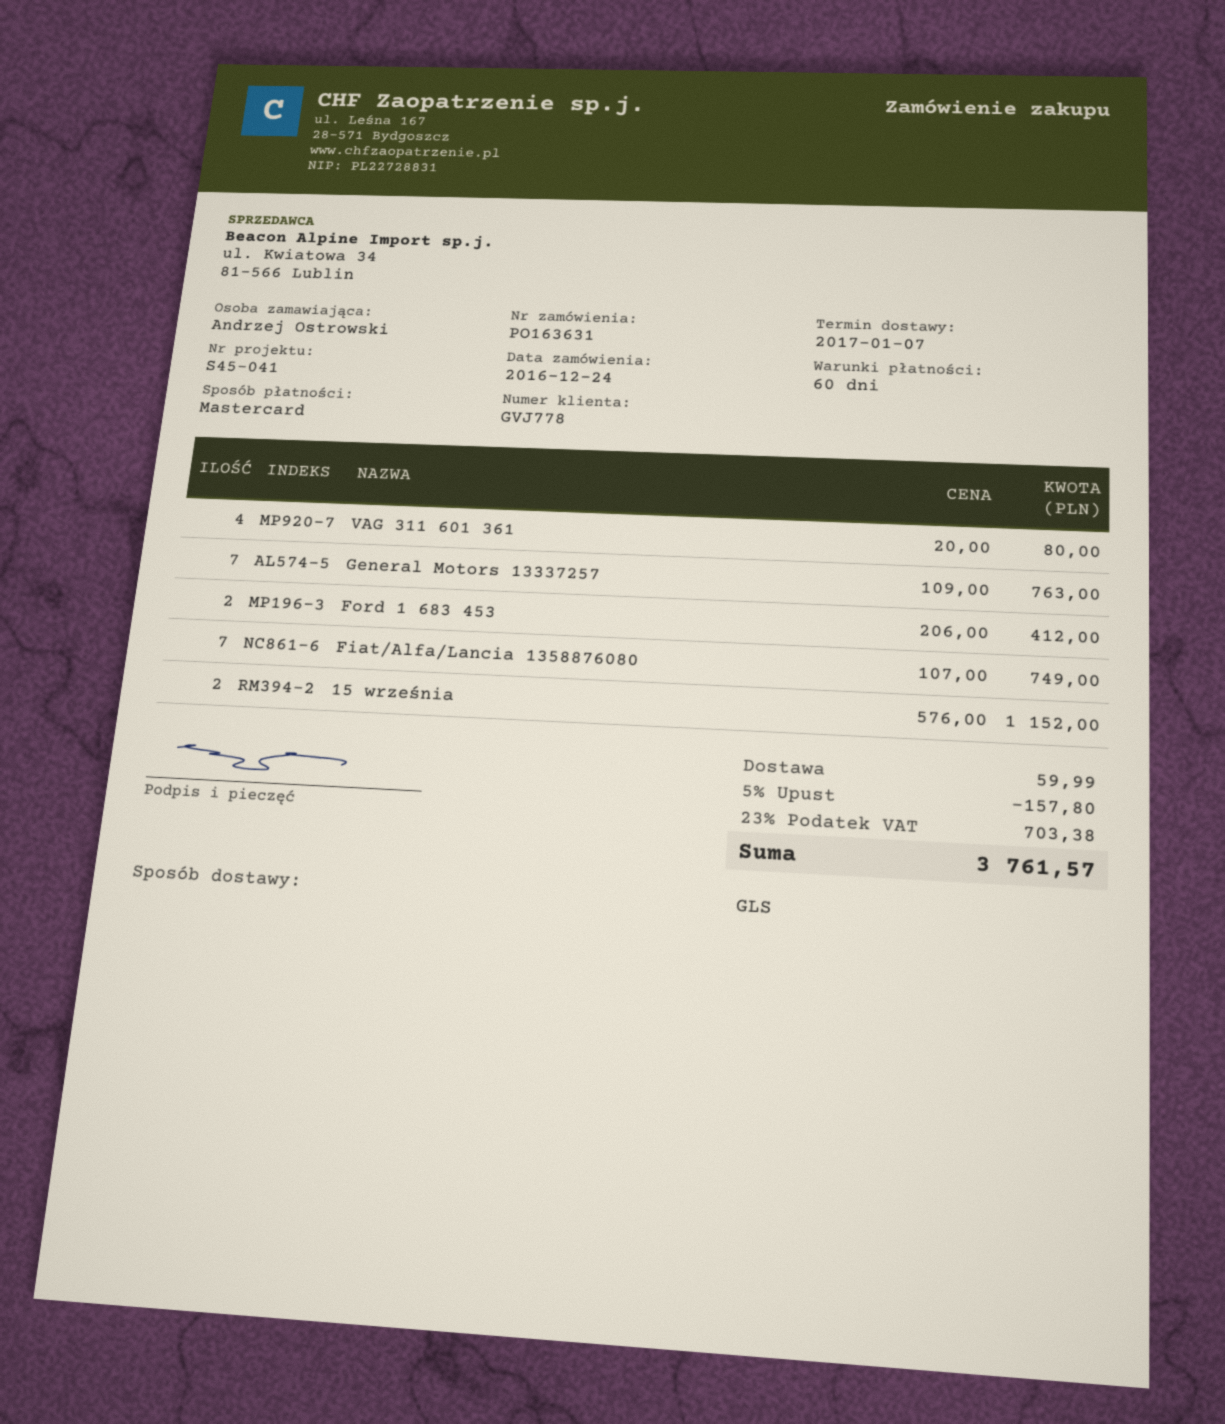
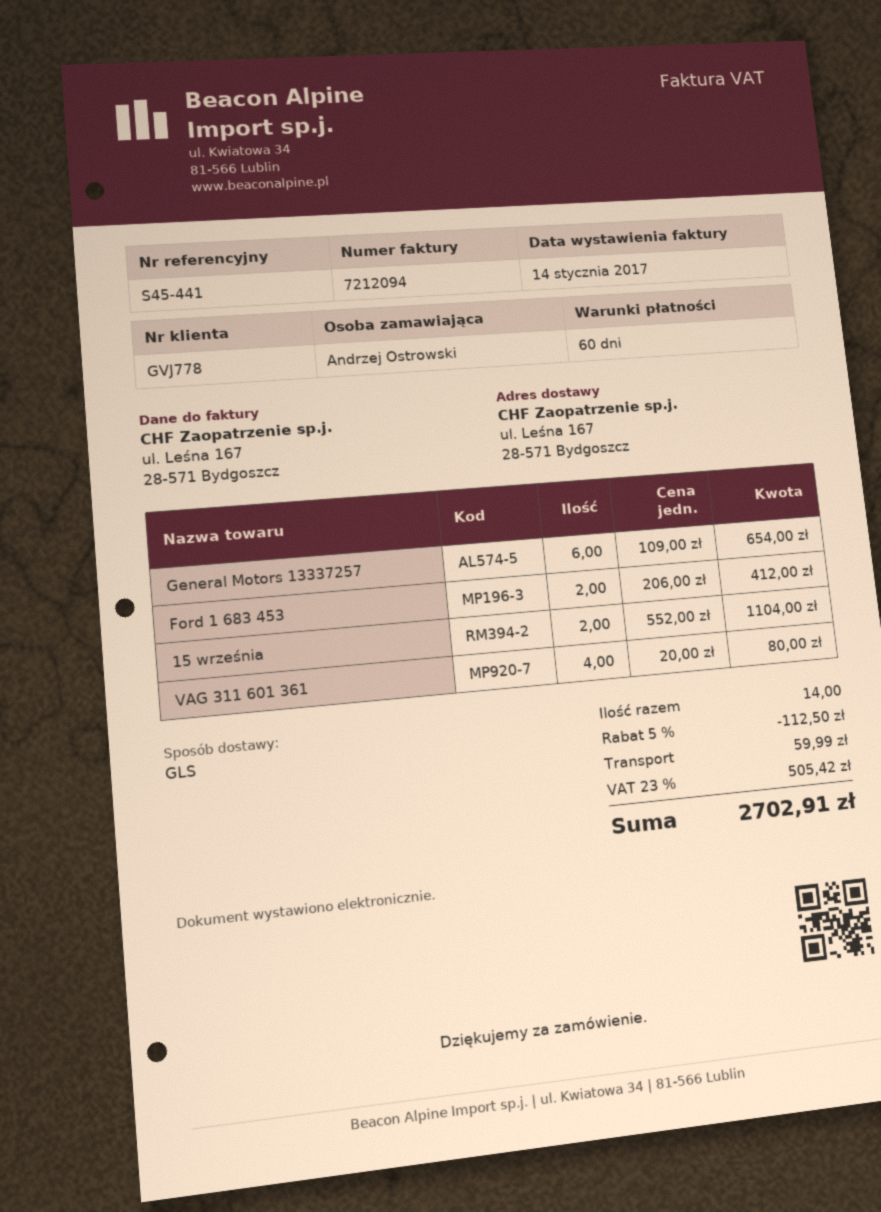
reference: S45-041 -> S45-441
General Motors 13337257: 7 x 109.00 = 763.00 -> 6 x 109.00 = 654.00
Fiat/Alfa/Lancia 1358876080: 7 x 107.00 = 749.00 -> none
15 września: 2 x 576.00 = 1152.00 -> 2 x 552.00 = 1104.00
discount: 5% = 157.80 -> 5% = 112.50
tax: 23% = 703.38 -> 23% = 505.42
total: 3761.57 -> 2702.91

